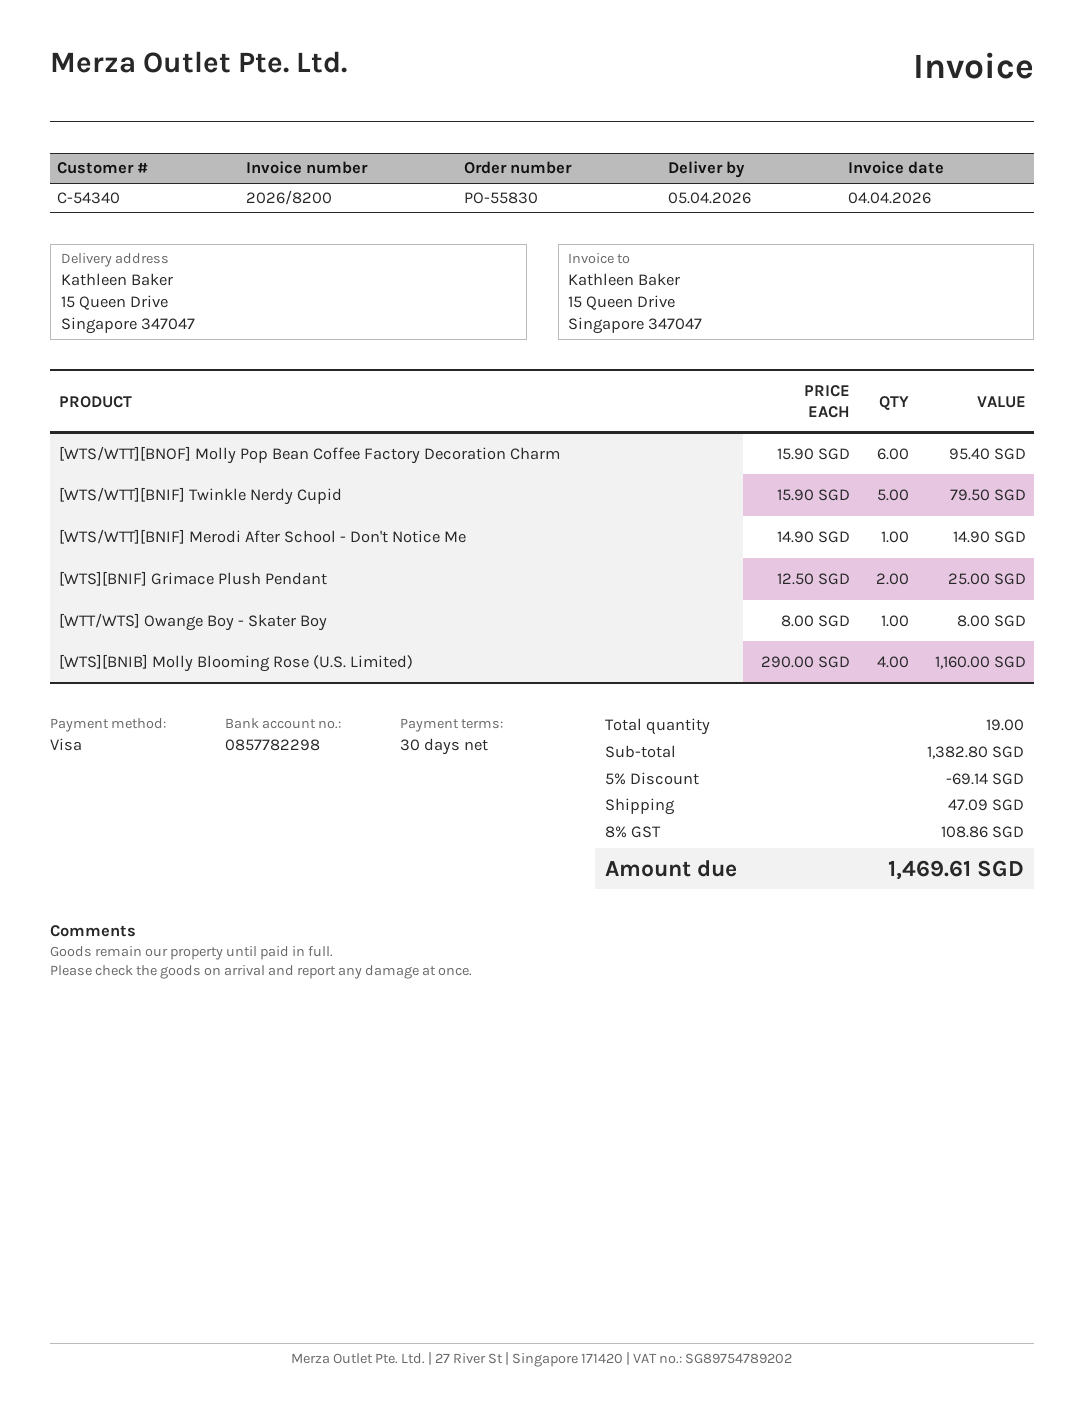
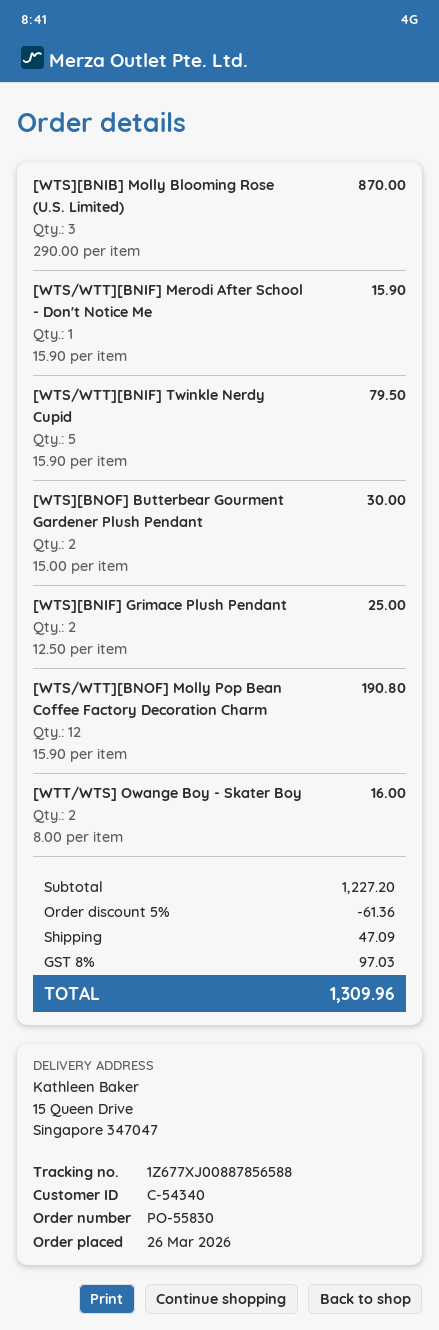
[WTS/WTT][BNOF] Molly Pop Bean Coffee Factory Decoration Charm: 6 x 15.90 = 95.40 -> 12 x 15.90 = 190.80
[WTS/WTT][BNIF] Merodi After School - Don't Notice Me: 1 x 14.90 = 14.90 -> 1 x 15.90 = 15.90
[WTT/WTS] Owange Boy - Skater Boy: 1 x 8.00 = 8.00 -> 2 x 8.00 = 16.00
[WTS][BNIB] Molly Blooming Rose (U.S. Limited): 4 x 290.00 = 1160.00 -> 3 x 290.00 = 870.00
[WTS][BNOF] Butterbear Gourment Gardener Plush Pendant: none -> 2 x 15.00 = 30.00
subtotal: 1382.80 -> 1227.20
discount: 5% = 69.14 -> 5% = 61.36
tax: 8% = 108.86 -> 8% = 97.03
total: 1469.61 -> 1309.96

